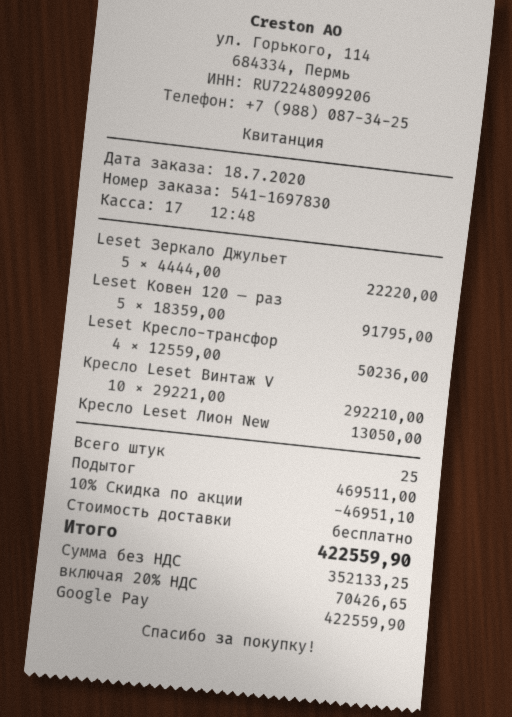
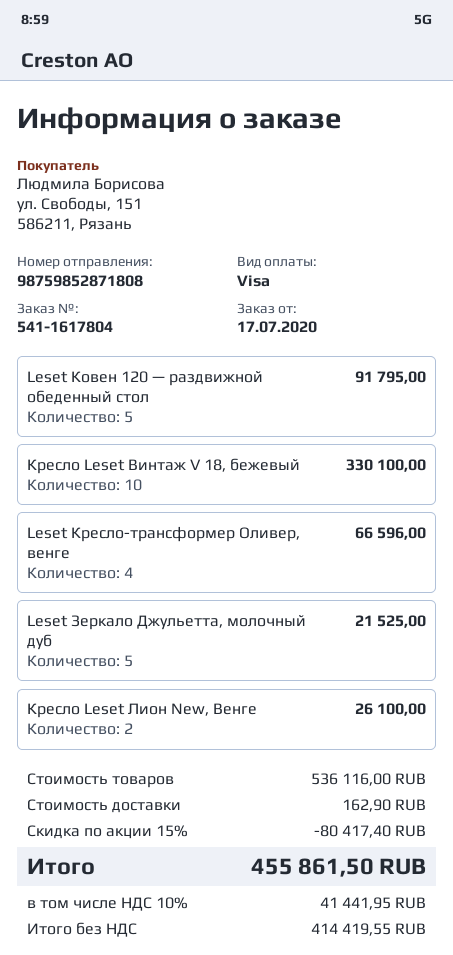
order number: 541-1697830 -> 541-1617804
order date: 2020-07-18 -> 2020-07-17
payment method: Google Pay -> Visa
Leset Зеркало Джульет: 5 for 22220.00 -> 5 for 21525.00
Leset Кресло-трансфор: 4 for 50236.00 -> 4 for 66596.00
Кресло Leset Винтаж V: 10 for 292210.00 -> 10 for 330100.00
Кресло Leset Лион New: 1 for 13050.00 -> 2 for 26100.00
subtotal: 469511.00 -> 536116.00
discount: 10% = 46951.10 -> 15% = 80417.40
shipping: 0.00 -> 162.90
net: 352133.25 -> 414419.55
tax: 20% = 70426.65 -> 10% = 41441.95
total: 422559.90 -> 455861.50

